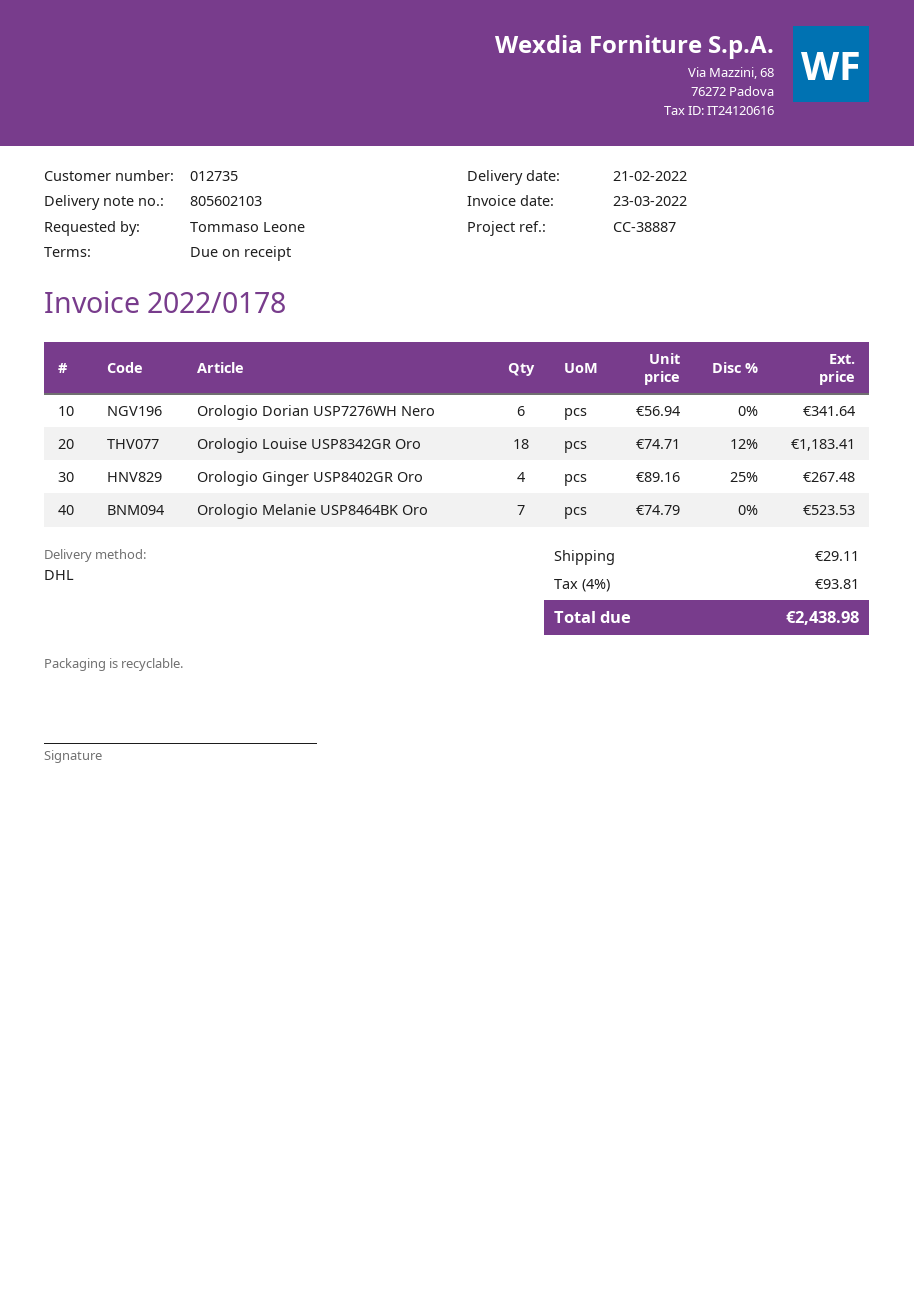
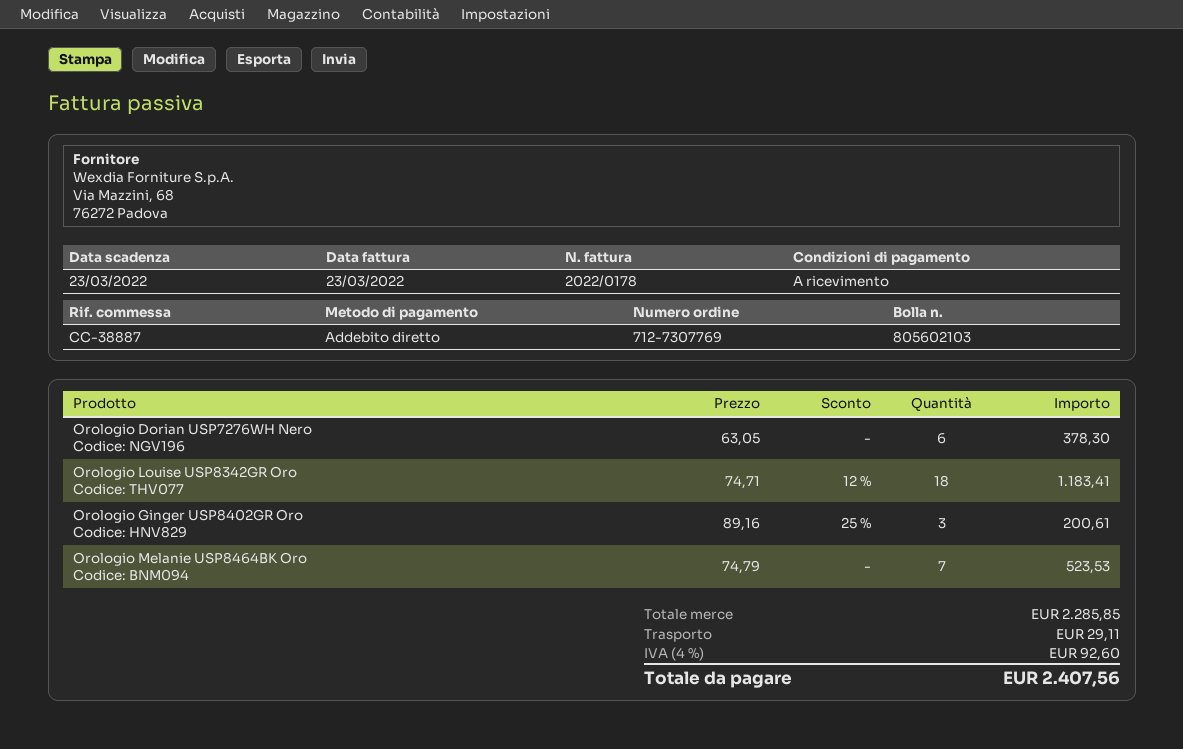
Orologio Dorian USP7276WH Nero: 6 x 56.94 = 341.64 -> 6 x 63.05 = 378.30
Orologio Ginger USP8402GR Oro: 4 x 89.16 - 25% = 267.48 -> 3 x 89.16 - 25% = 200.61
tax: 4% = 93.81 -> 4% = 92.60
total: 2438.98 -> 2407.56

